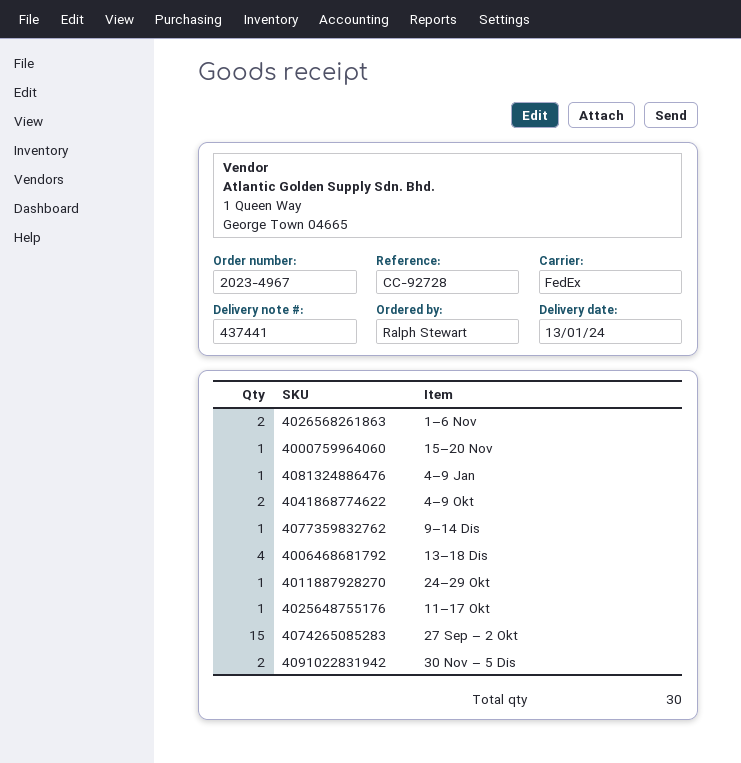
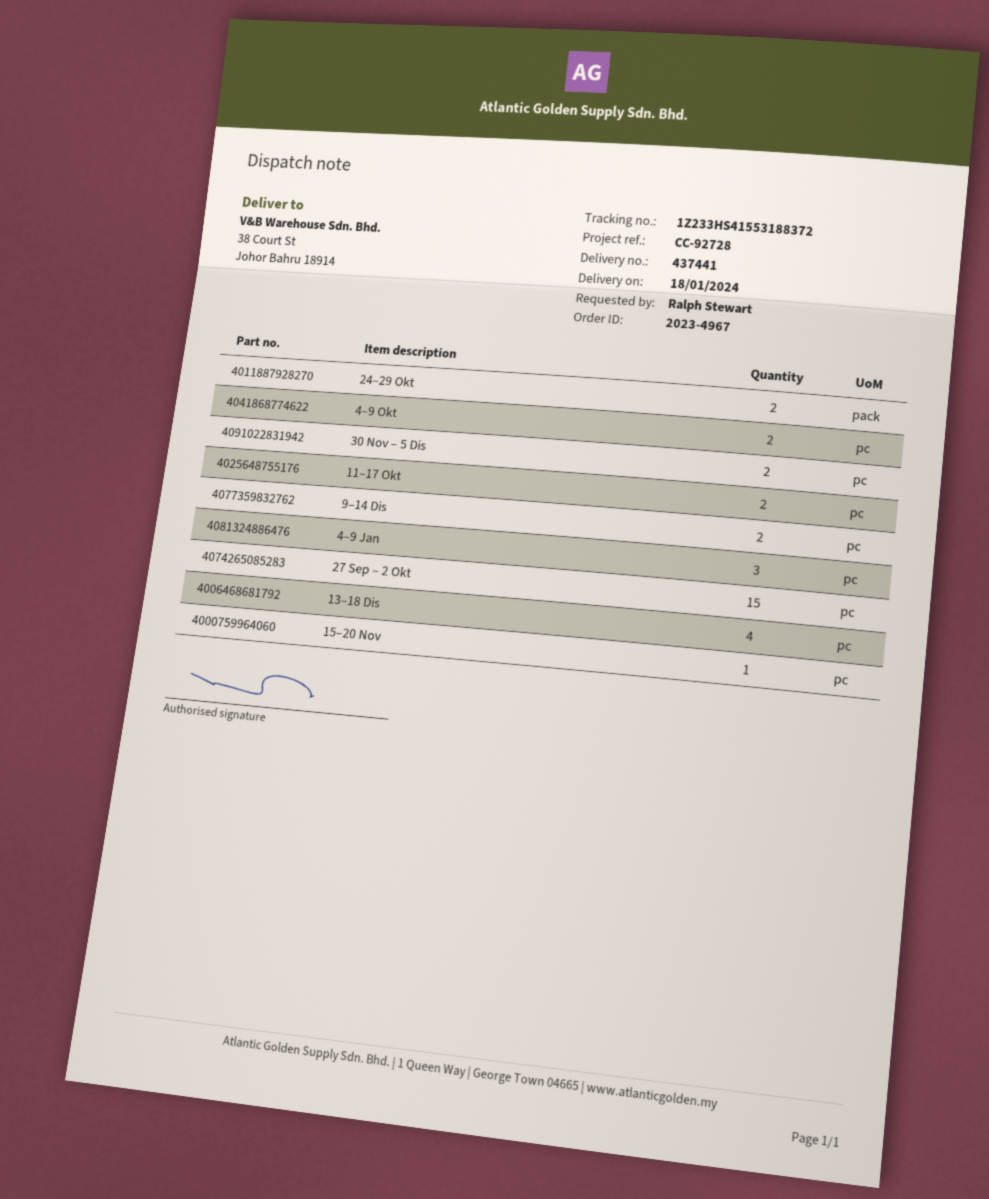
delivery date: 2024-01-13 -> 2024-01-18
1–6 Nov: 2 -> none
4–9 Jan: 1 -> 3
9–14 Dis: 1 -> 2
24–29 Okt: 1 -> 2
11–17 Okt: 1 -> 2

